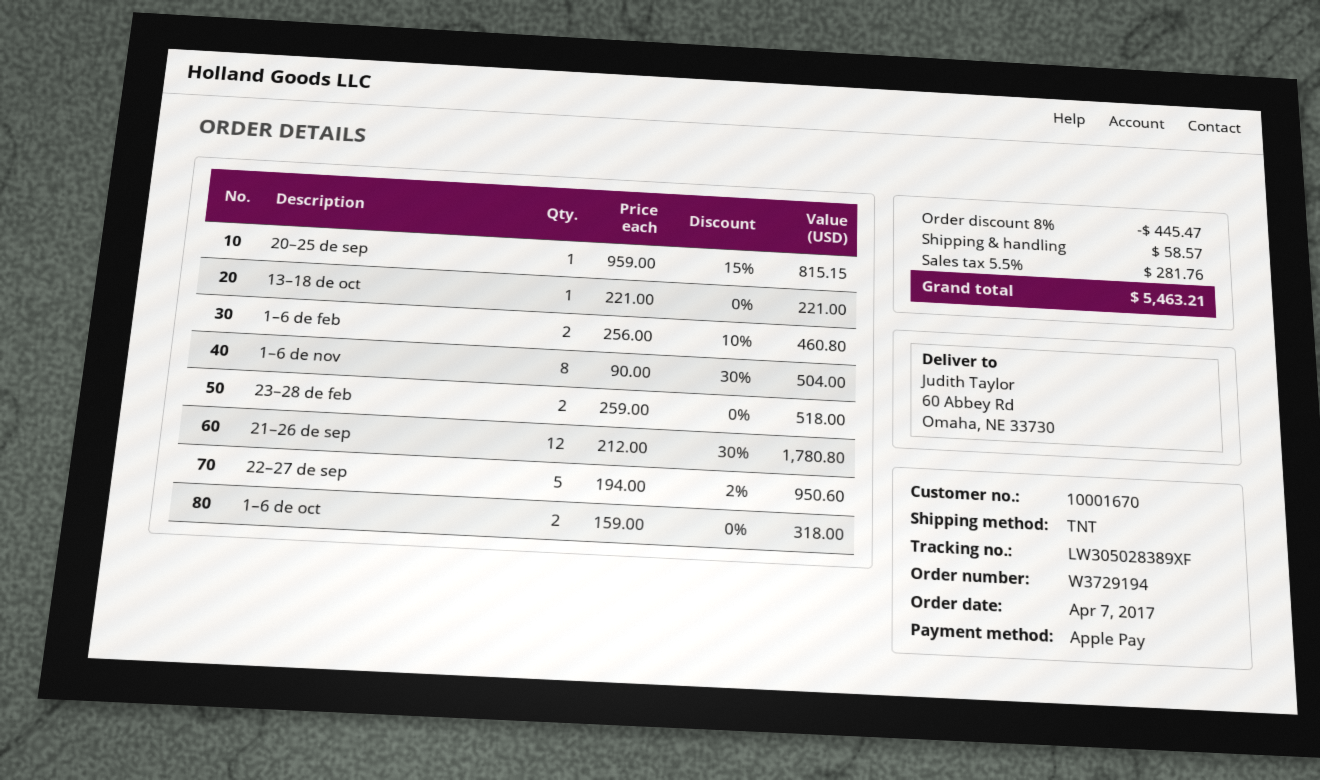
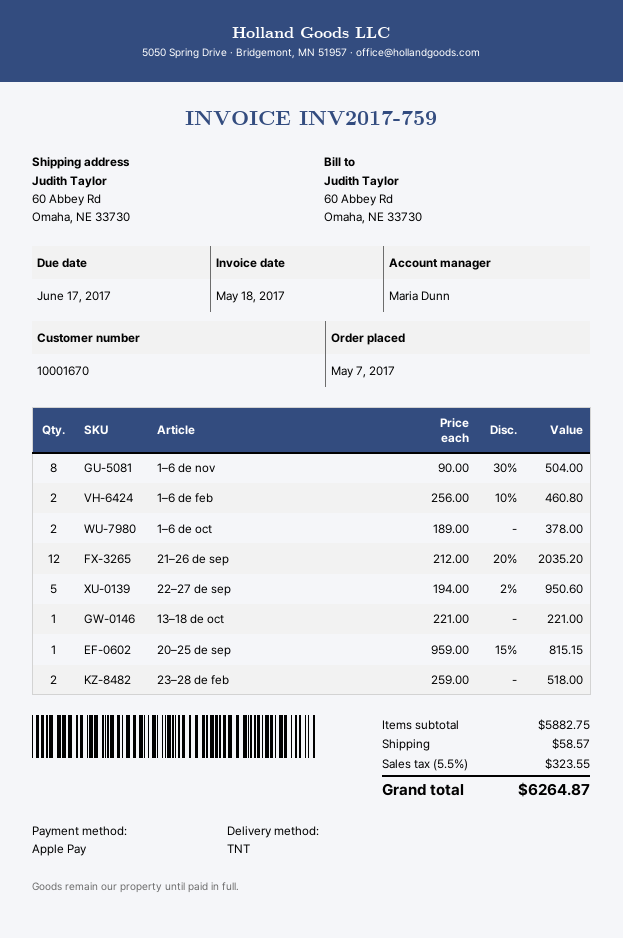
order date: 2017-04-07 -> 2017-05-07
21–26 de sep: 12 x 212.00 - 30% = 1780.80 -> 12 x 212.00 - 20% = 2035.20
1–6 de oct: 2 x 159.00 = 318.00 -> 2 x 189.00 = 378.00
discount: 8% = 445.47 -> none
tax: 5.5% = 281.76 -> 5.5% = 323.55
total: 5463.21 -> 6264.87

